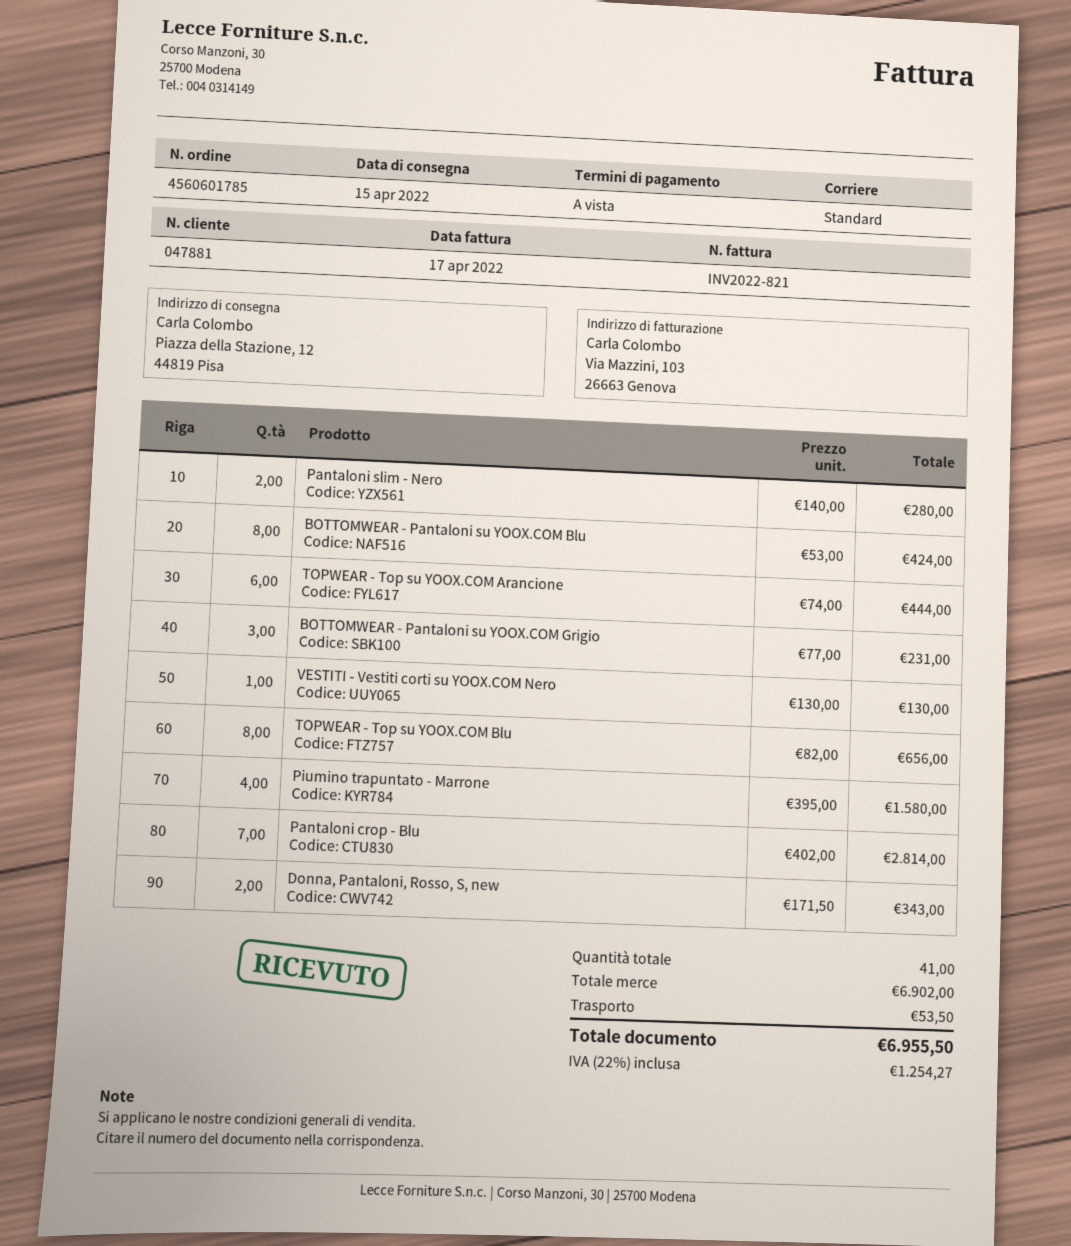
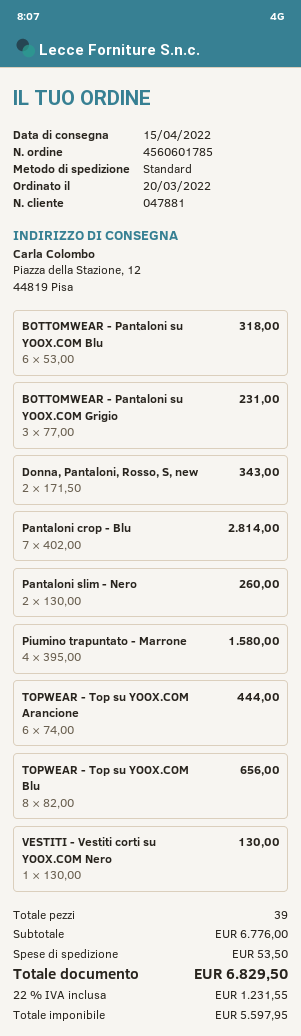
Pantaloni slim - Nero: 2 x 140.00 = 280.00 -> 2 x 130.00 = 260.00
BOTTOMWEAR - Pantaloni su YOOX.COM Blu: 8 x 53.00 = 424.00 -> 6 x 53.00 = 318.00
total quantity: 41 -> 39
subtotal: 6902.00 -> 6776.00
tax: 22% = 1254.27 -> 22% = 1231.55
total: 6955.50 -> 6829.50

